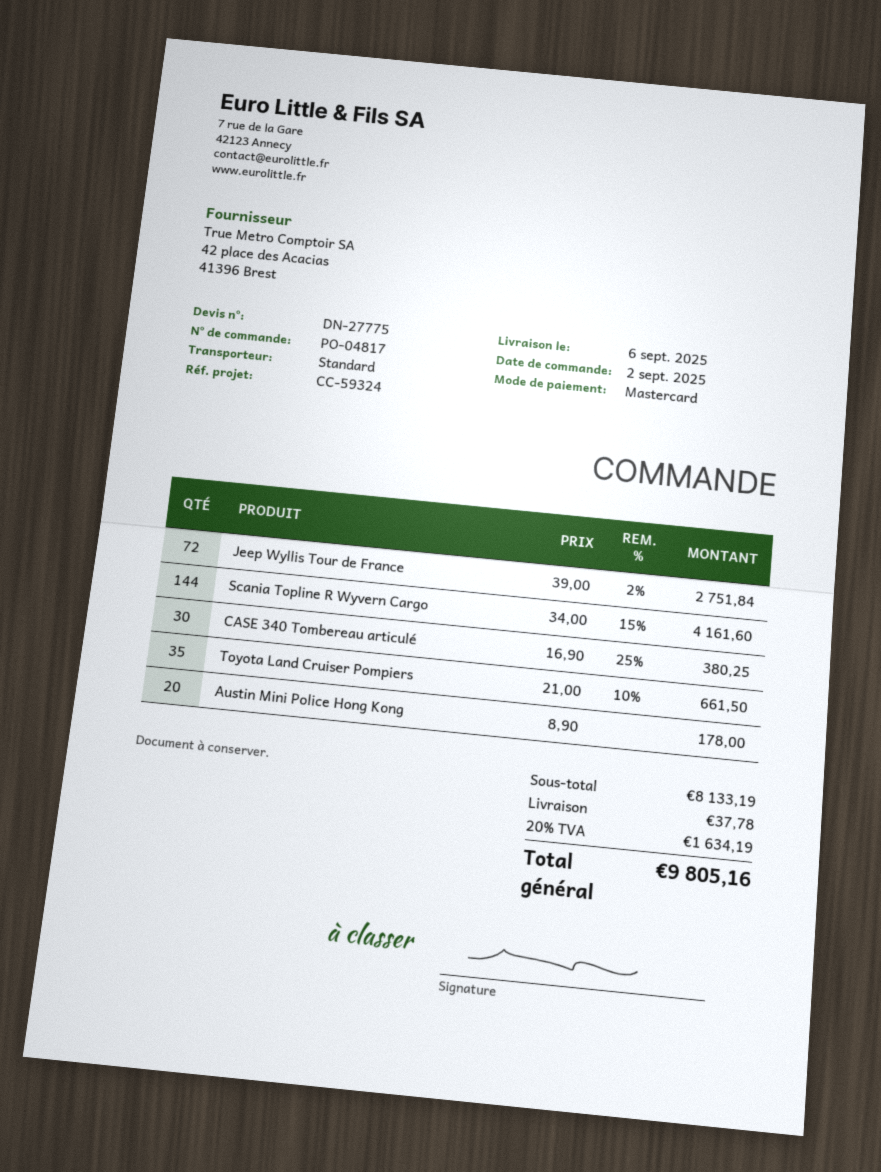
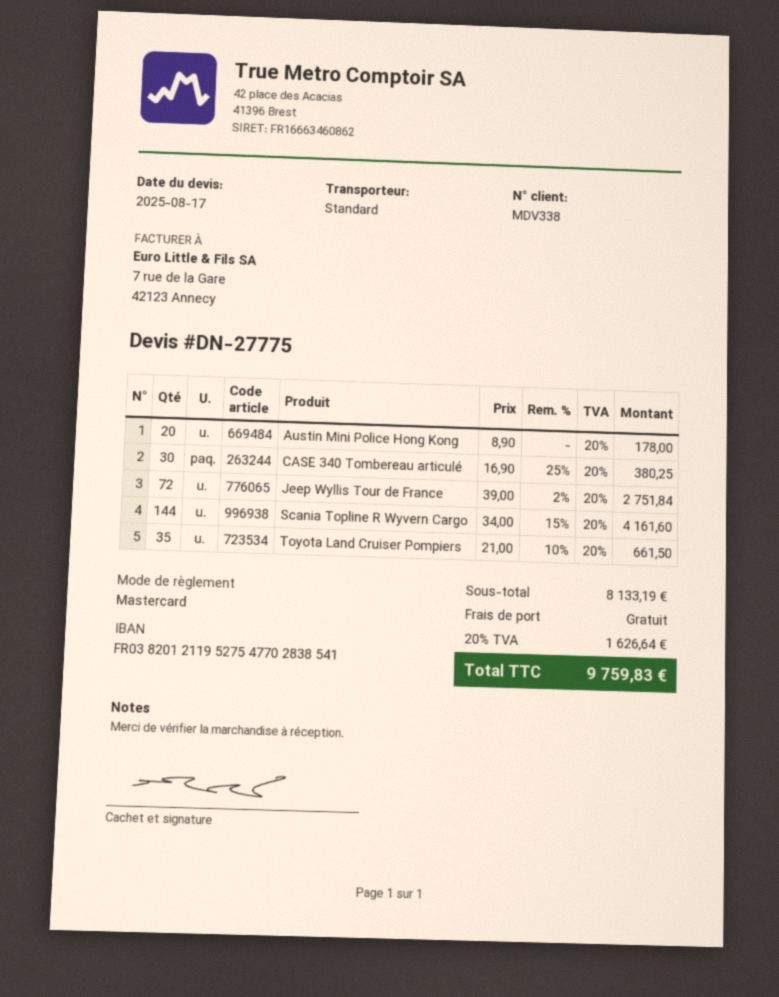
shipping: 37.78 -> 0.00
tax: 20% = 1634.19 -> 20% = 1626.64
total: 9805.16 -> 9759.83

